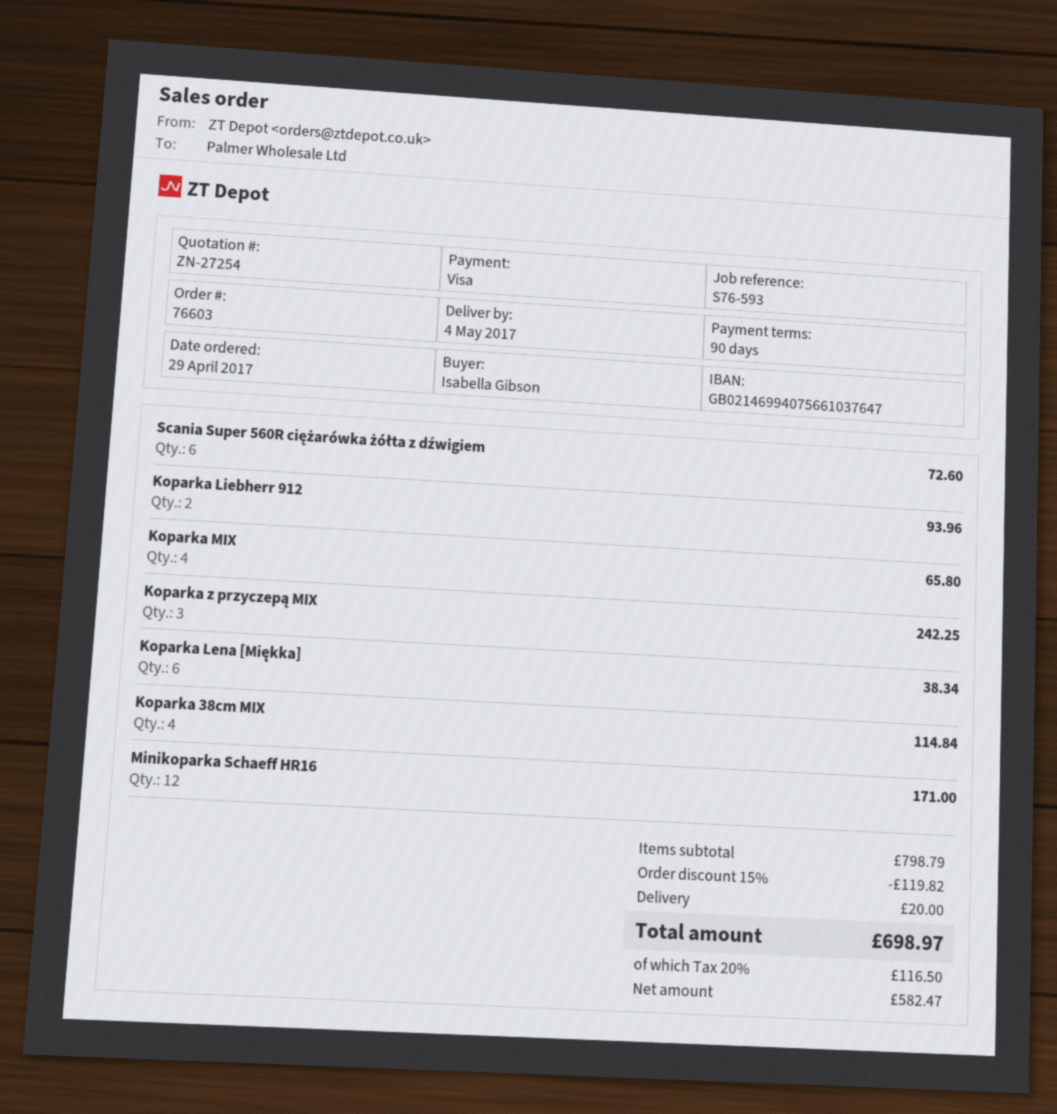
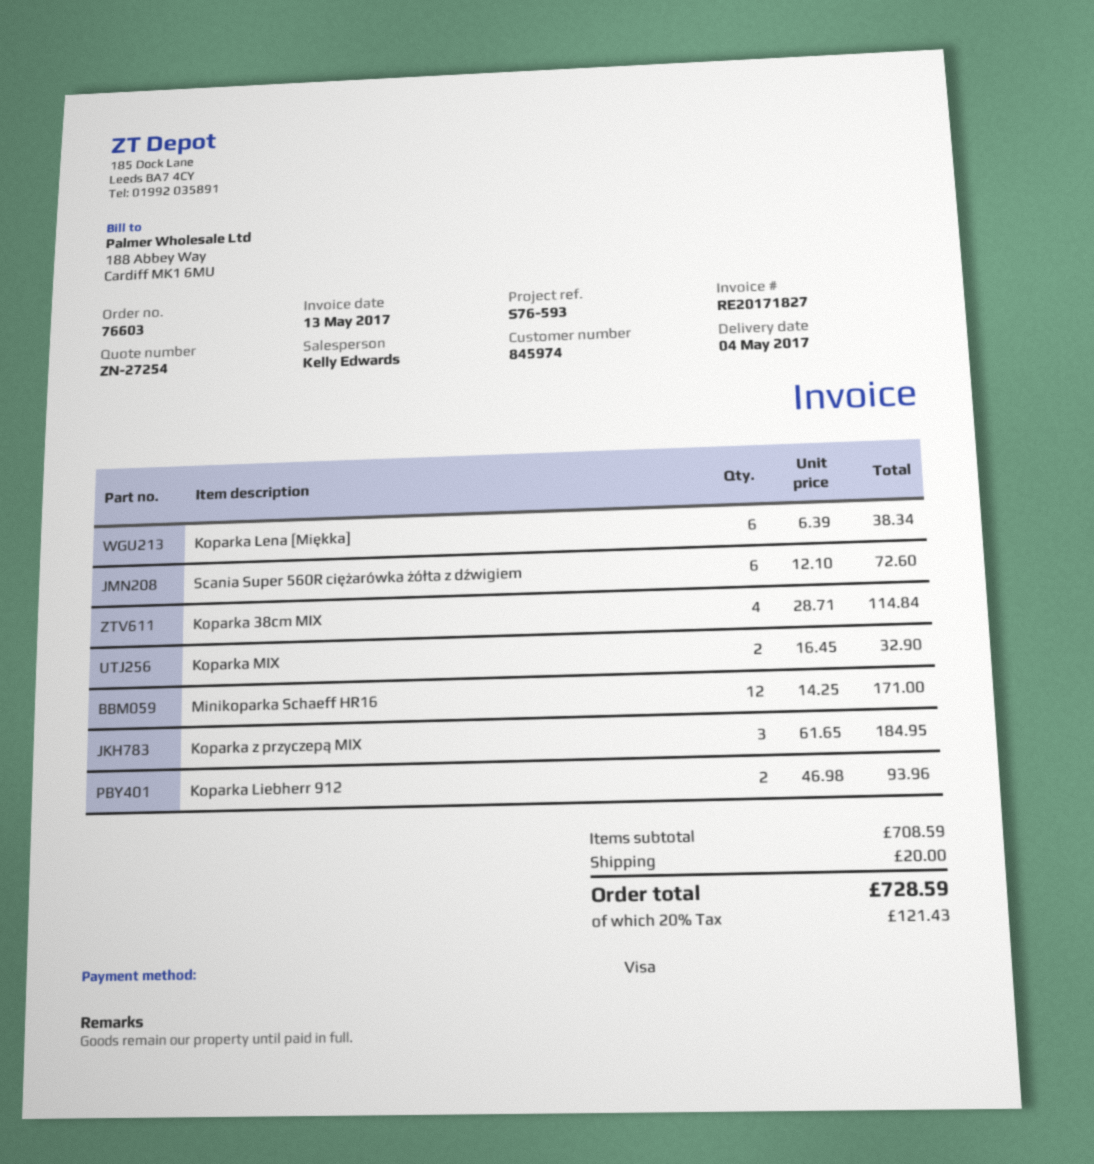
Koparka MIX: 4 for 65.80 -> 2 for 32.90
Koparka z przyczepą MIX: 3 for 242.25 -> 3 for 184.95
subtotal: 798.79 -> 708.59
discount: 15% = 119.82 -> none
tax: 20% = 116.50 -> 20% = 121.43
total: 698.97 -> 728.59

